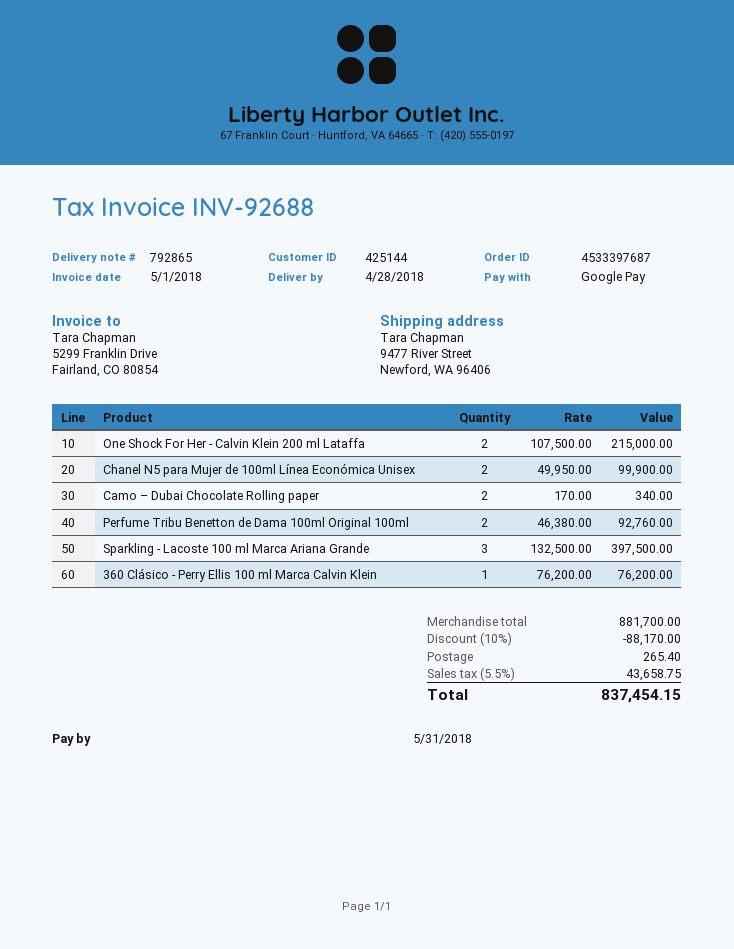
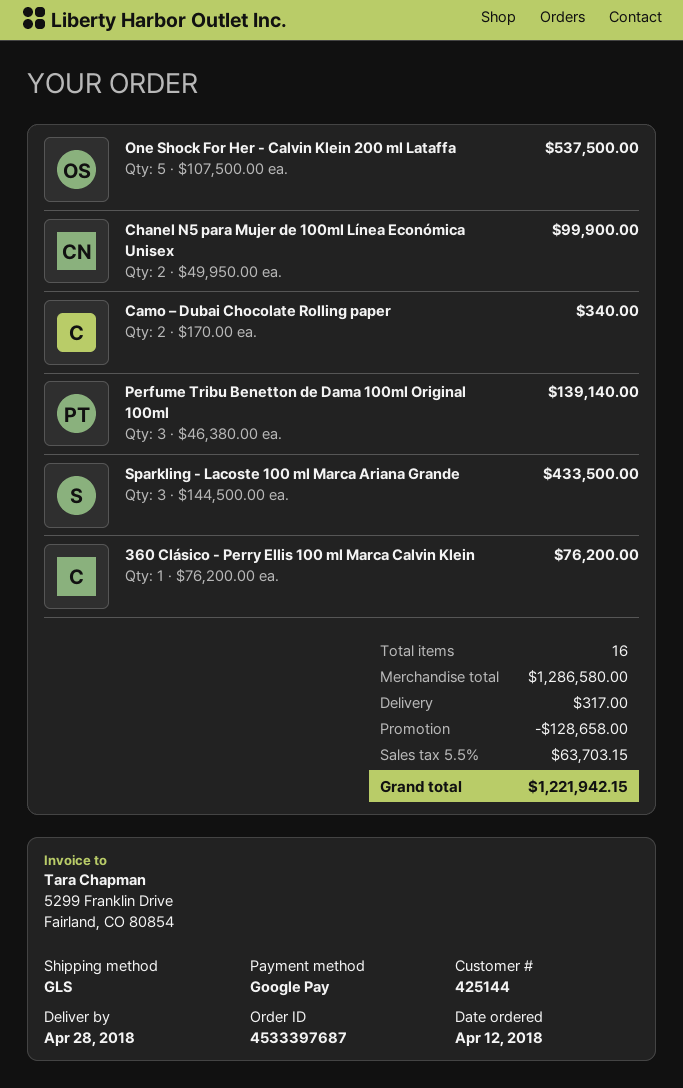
One Shock For Her - Calvin Klein 200 ml Lataffa: 2 x 107500.00 = 215000.00 -> 5 x 107500.00 = 537500.00
Perfume Tribu Benetton de Dama 100ml Original 100ml: 2 x 46380.00 = 92760.00 -> 3 x 46380.00 = 139140.00
Sparkling - Lacoste 100 ml Marca Ariana Grande: 3 x 132500.00 = 397500.00 -> 3 x 144500.00 = 433500.00
subtotal: 881700.00 -> 1286580.00
discount: 88170.00 -> 128658.00
shipping: 265.40 -> 317.00
tax: 5.5% = 43658.75 -> 5.5% = 63703.15
total: 837454.15 -> 1221942.15

